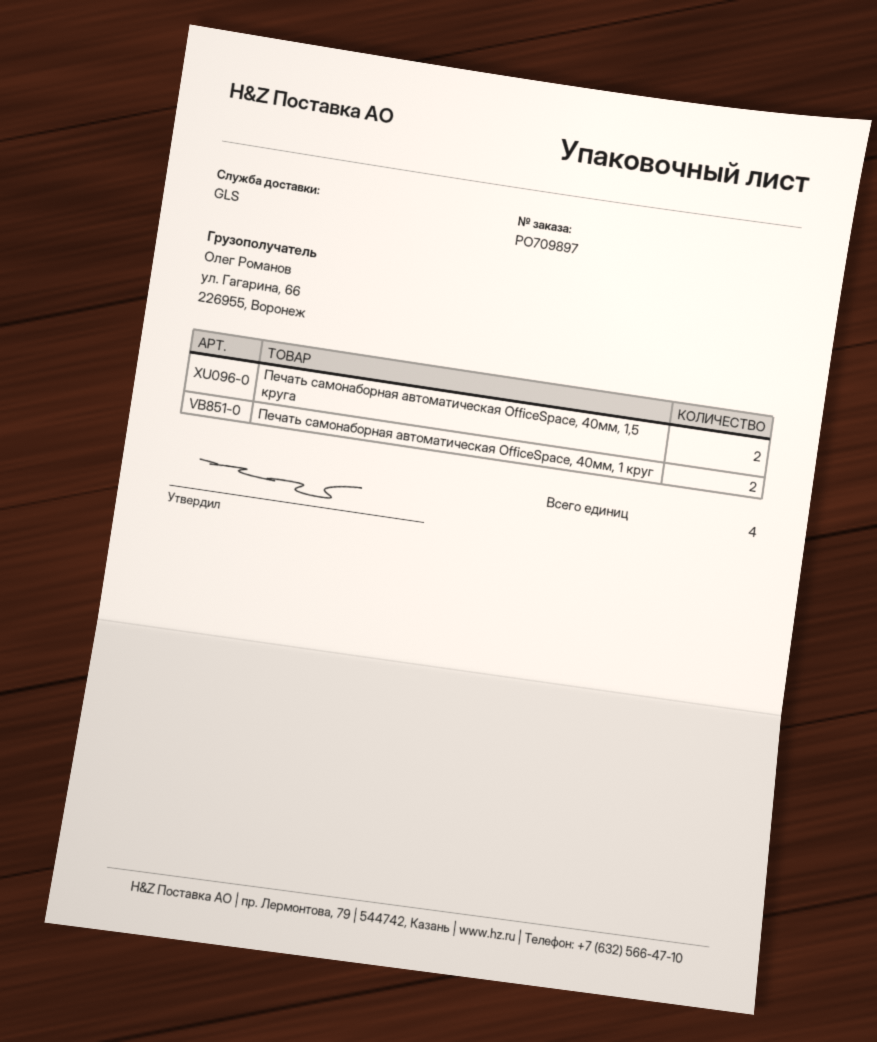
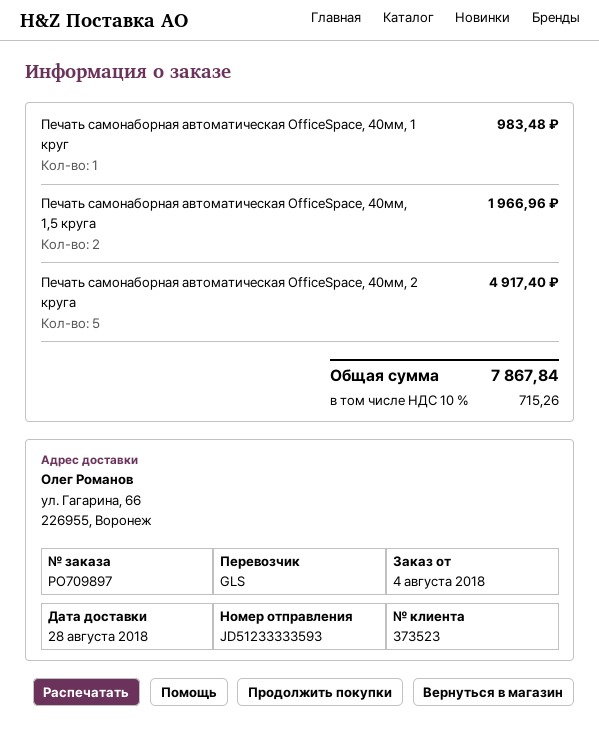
Печать самонаборная автоматическая OfficeSpace, 40мм, 1 круг: 2 -> 1
Печать самонаборная автоматическая OfficeSpace, 40мм, 2 круга: none -> 5

